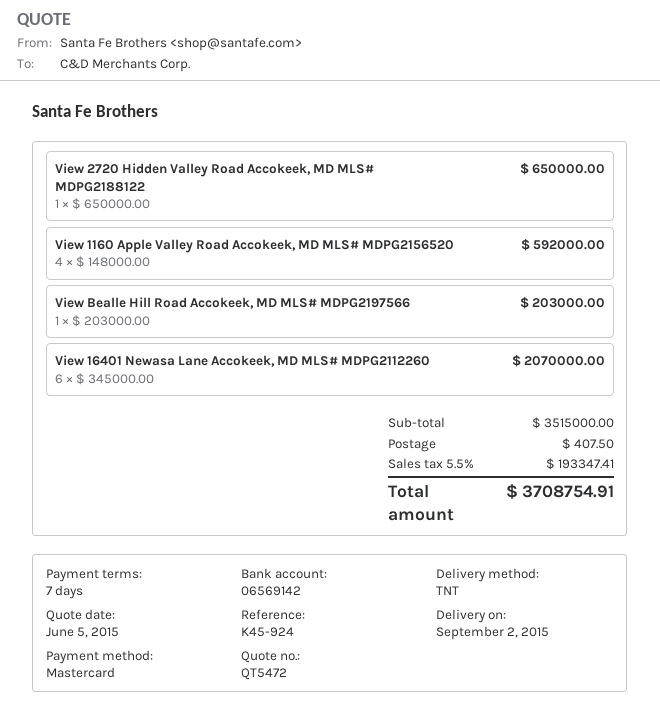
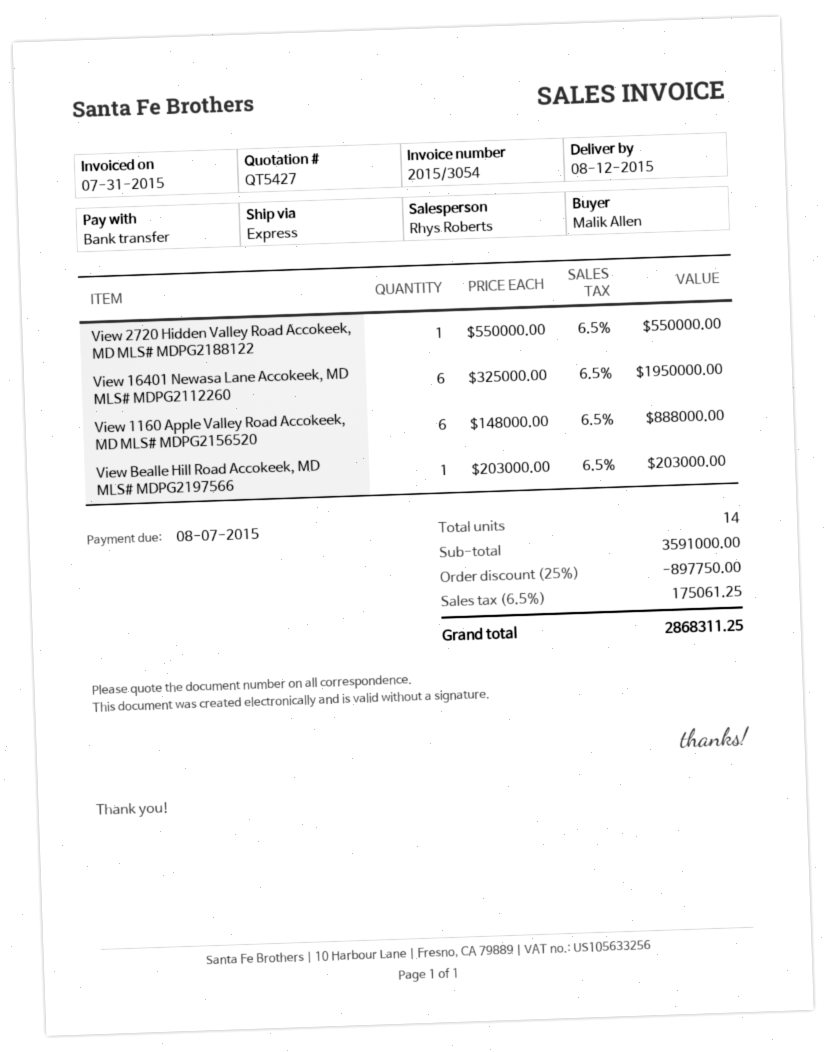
quote number: QT5472 -> QT5427
delivery date: 2015-09-02 -> 2015-08-12
payment method: Mastercard -> bank transfer
shipping method: TNT -> express
View 2720 Hidden Valley Road Accokeek, MD MLS# MDPG2188122: 1 x 650000.00 = 650000.00 -> 1 x 550000.00 = 550000.00
View 1160 Apple Valley Road Accokeek, MD MLS# MDPG2156520: 4 x 148000.00 = 592000.00 -> 6 x 148000.00 = 888000.00
View 16401 Newasa Lane Accokeek, MD MLS# MDPG2112260: 6 x 345000.00 = 2070000.00 -> 6 x 325000.00 = 1950000.00
subtotal: 3515000.00 -> 3591000.00
discount: none -> 25% = 897750.00
shipping: 407.50 -> none
tax: 5.5% = 193347.41 -> 6.5% = 175061.25
total: 3708754.91 -> 2868311.25

